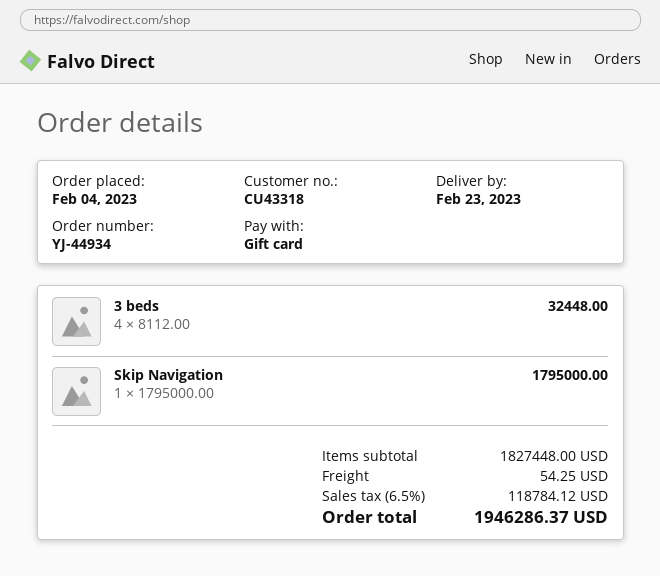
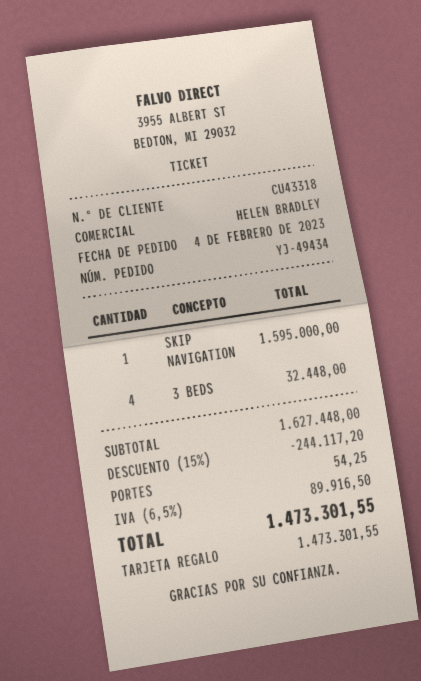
order number: YJ-44934 -> YJ-49434
Skip Navigation: 1 for 1795000.00 -> 1 for 1595000.00
subtotal: 1827448.00 -> 1627448.00
discount: none -> 15% = 244117.20
tax: 6.5% = 118784.12 -> 6.5% = 89916.50
total: 1946286.37 -> 1473301.55

